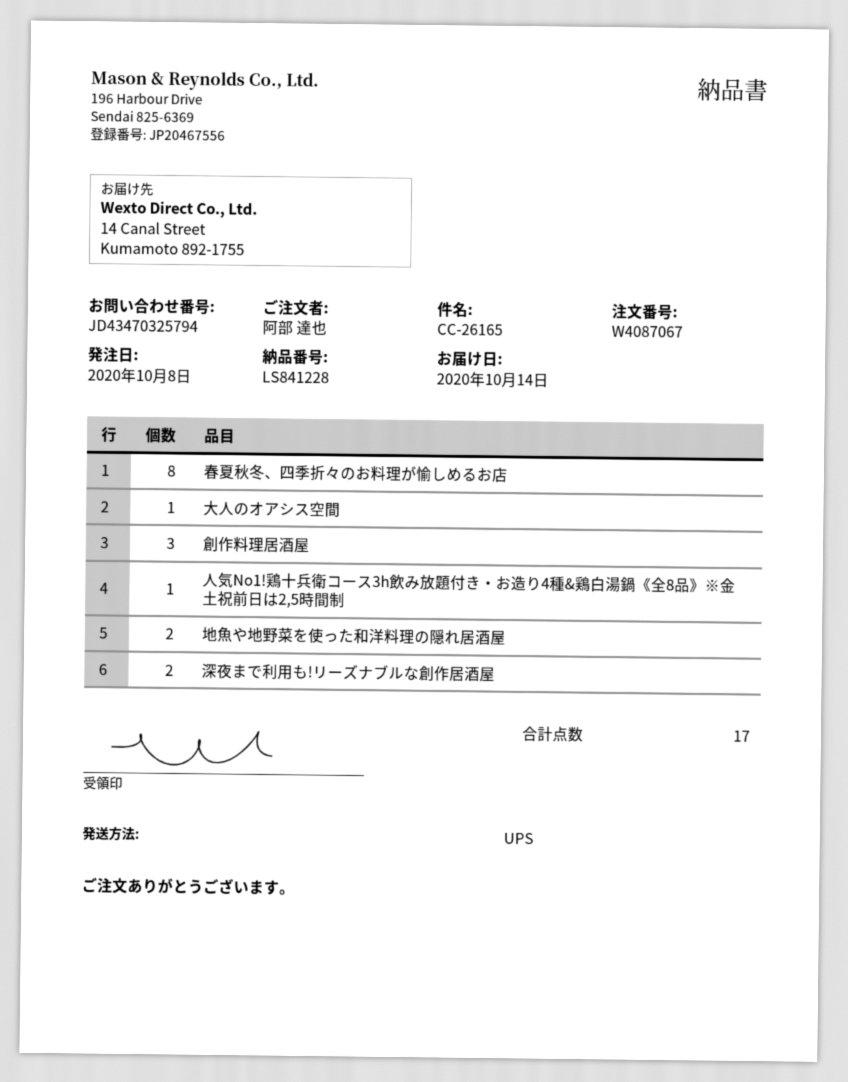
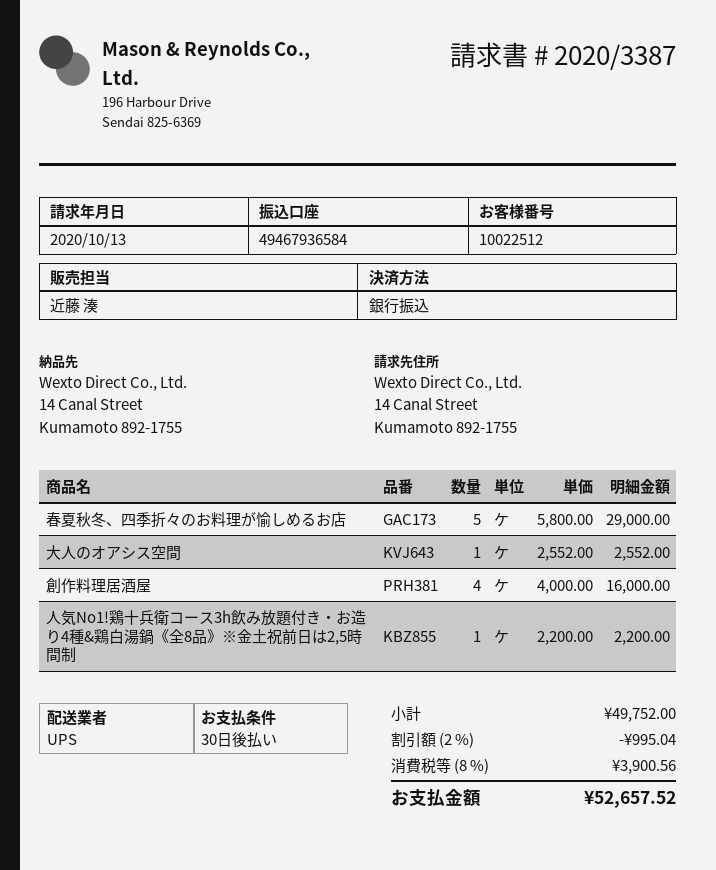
春夏秋冬、四季折々のお料理が愉しめるお店: 8 -> 5
創作料理居酒屋: 3 -> 4
地魚や地野菜を使った和洋料理の隠れ居酒屋: 2 -> none
深夜まで利用も!リーズナブルな創作居酒屋: 2 -> none

